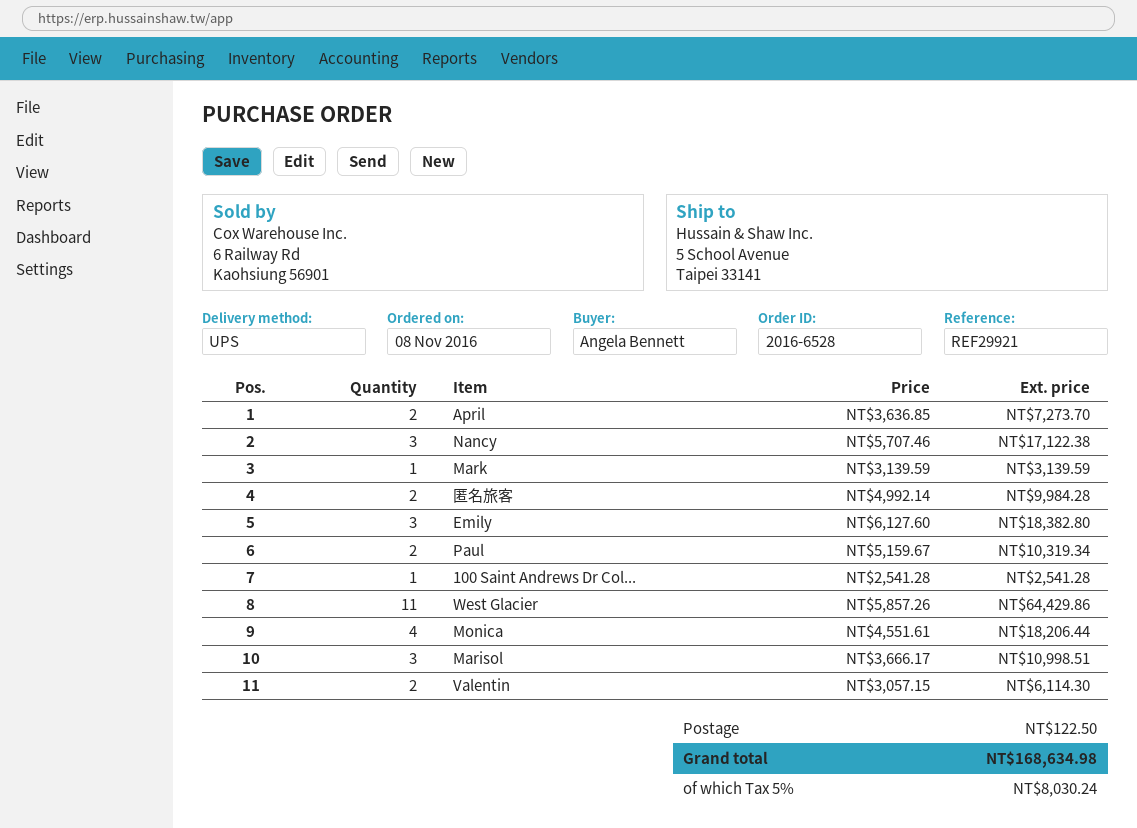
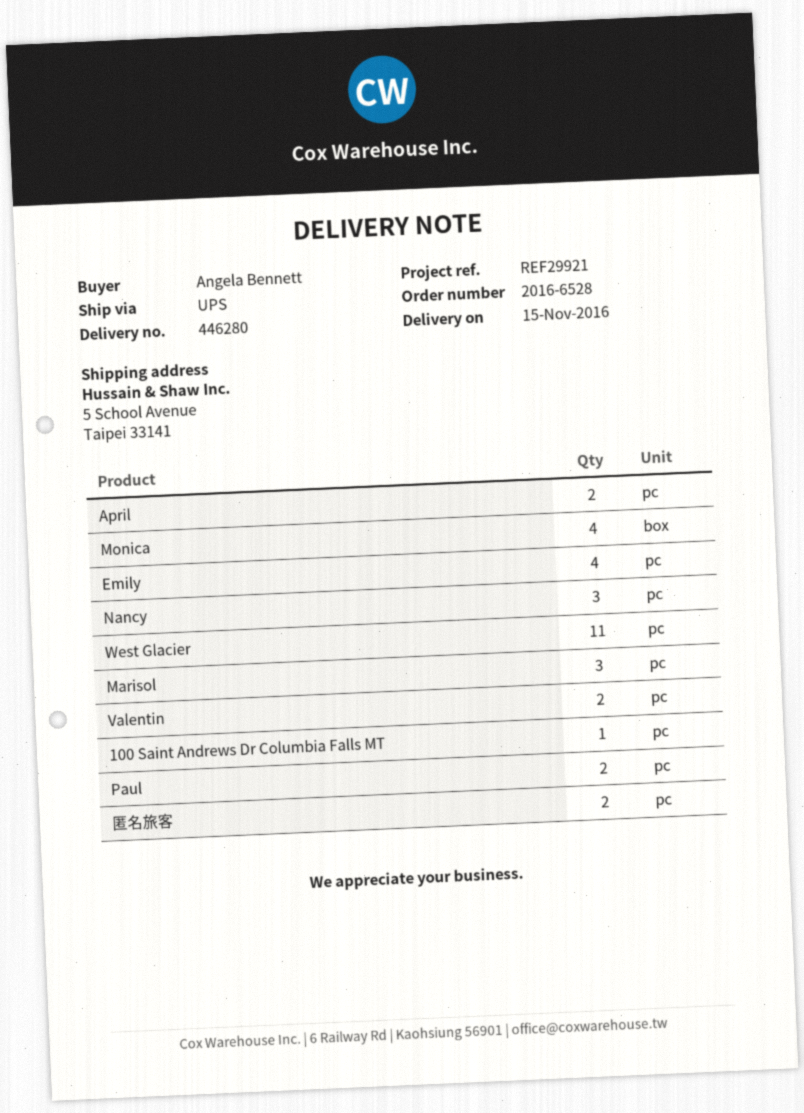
Mark: 1 -> none
Emily: 3 -> 4

